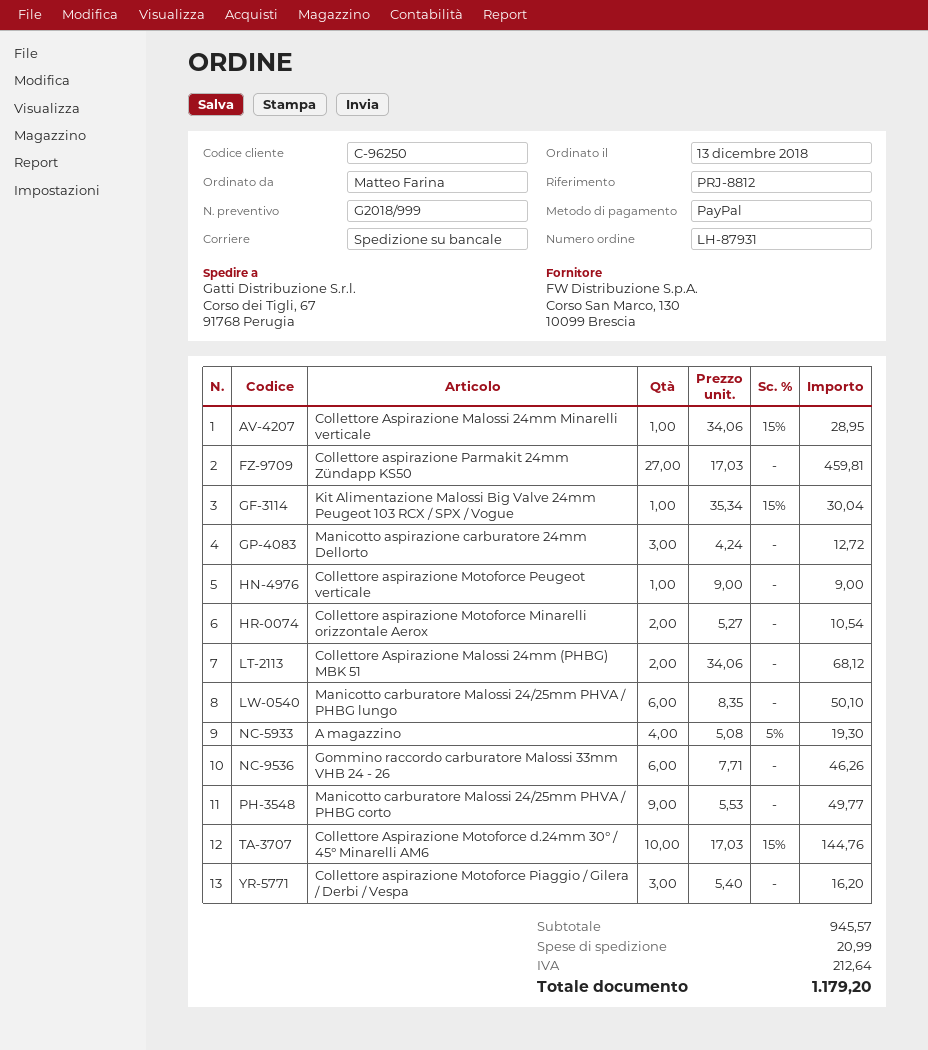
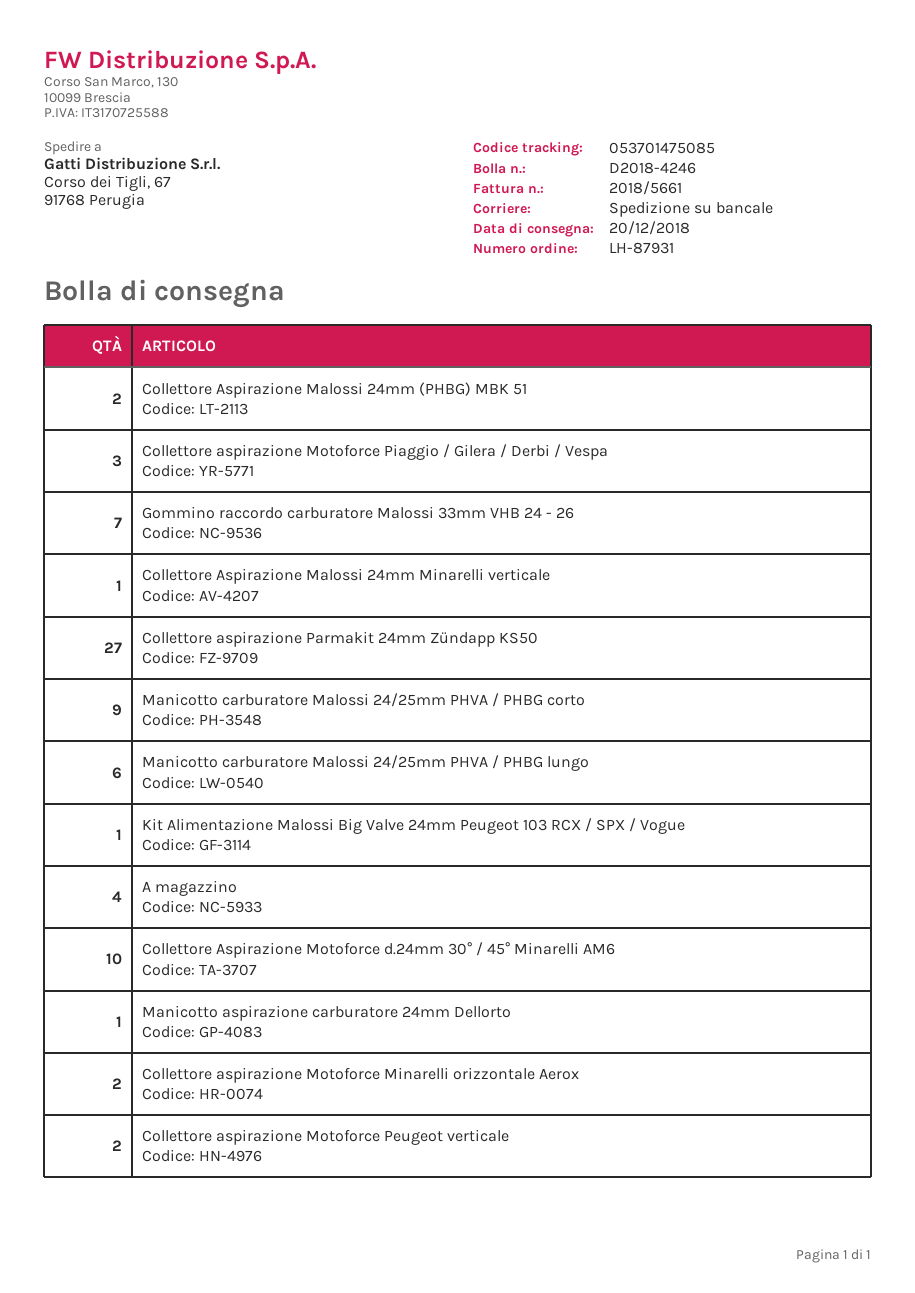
Manicotto aspirazione carburatore 24mm Dellorto: 3 -> 1
Collettore aspirazione Motoforce Peugeot verticale: 1 -> 2
Gommino raccordo carburatore Malossi 33mm VHB 24 - 26: 6 -> 7

